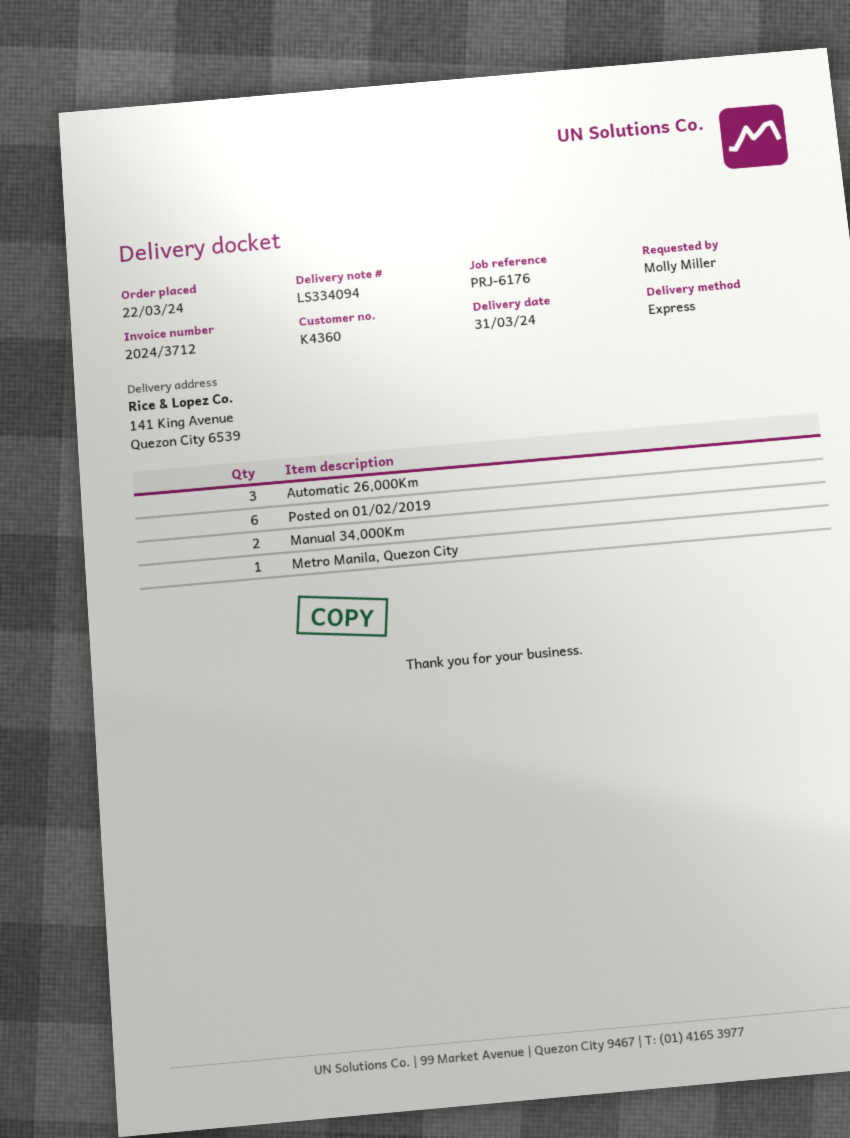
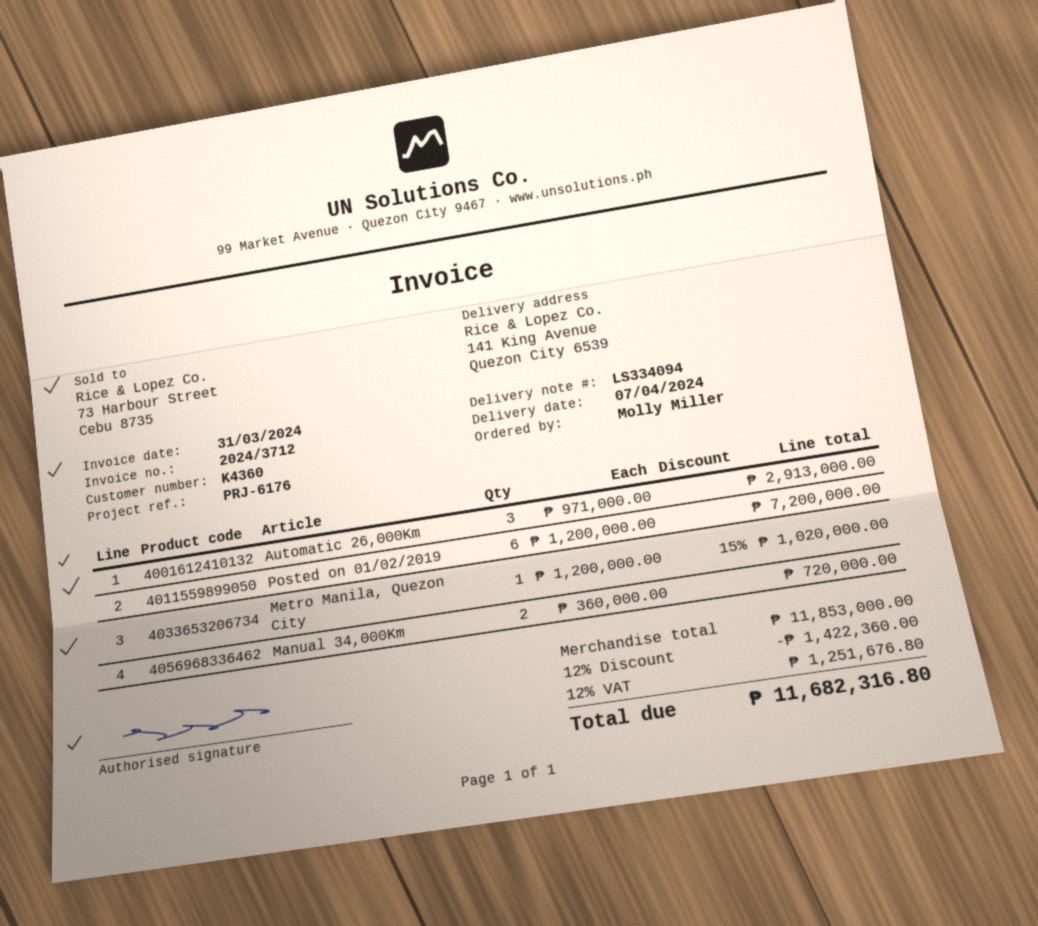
delivery date: 2024-03-31 -> 2024-04-07

